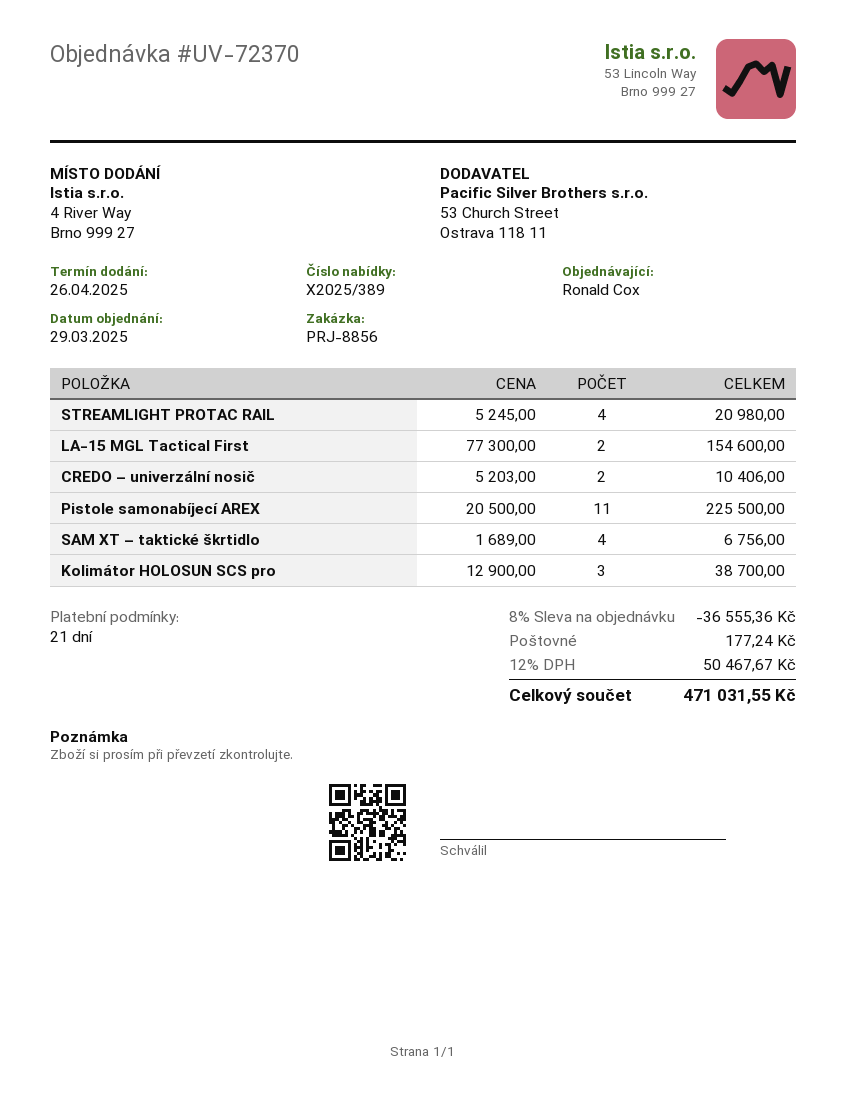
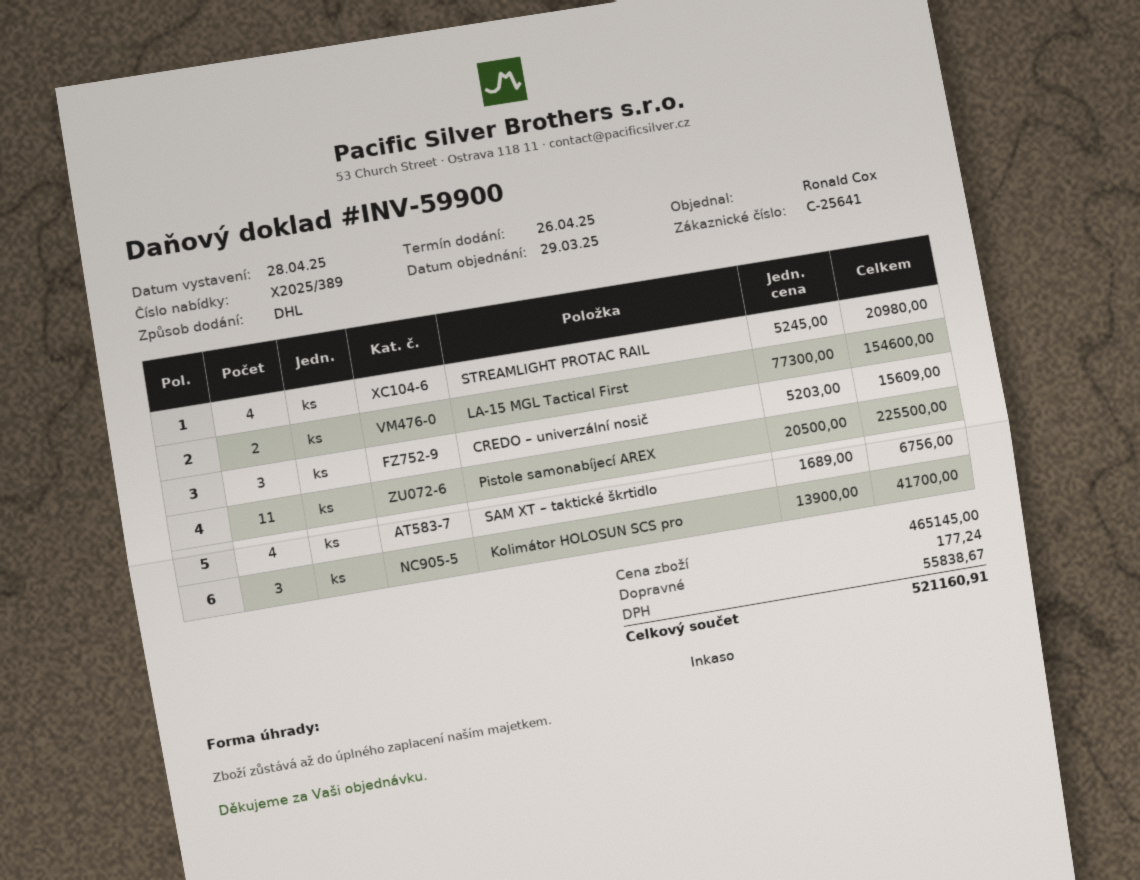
CREDO – univerzální nosič: 2 x 5203.00 = 10406.00 -> 3 x 5203.00 = 15609.00
Kolimátor HOLOSUN SCS pro: 3 x 12900.00 = 38700.00 -> 3 x 13900.00 = 41700.00
discount: 8% = 36555.36 -> none
tax: 50467.67 -> 55838.67
total: 471031.55 -> 521160.91

